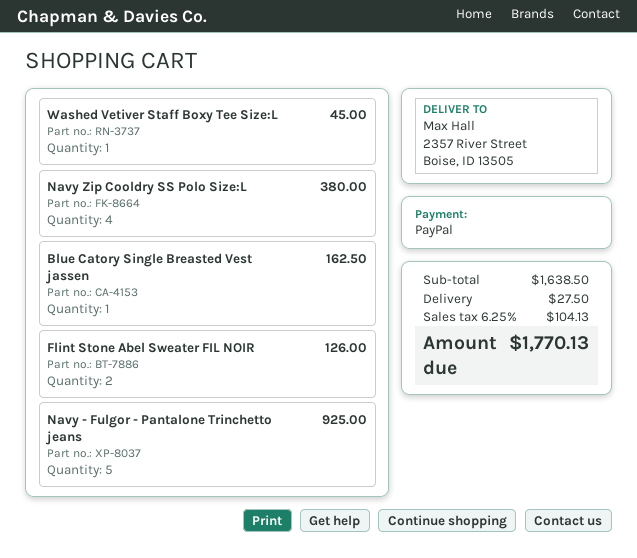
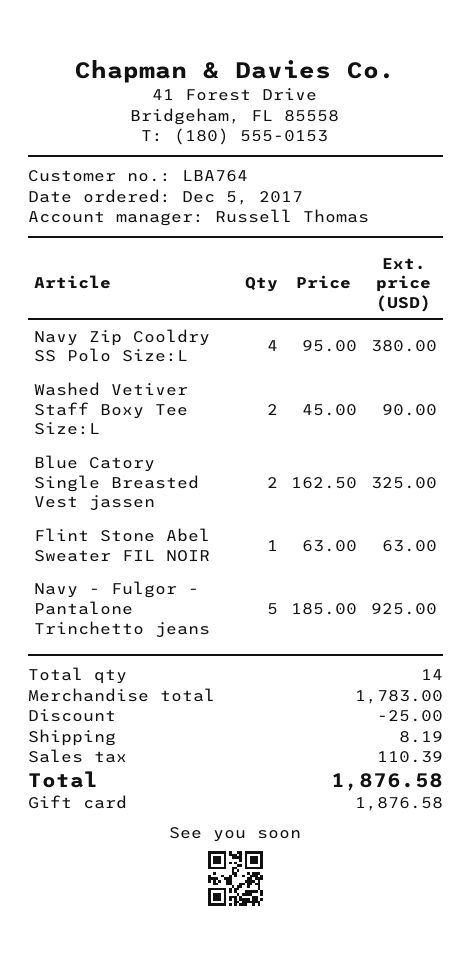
payment method: PayPal -> gift card
Washed Vetiver Staff Boxy Tee Size:L: 1 for 45.00 -> 2 for 90.00
Blue Catory Single Breasted Vest jassen: 1 for 162.50 -> 2 for 325.00
Flint Stone Abel Sweater FIL NOIR: 2 for 126.00 -> 1 for 63.00
subtotal: 1638.50 -> 1783.00
discount: none -> 25.00
shipping: 27.50 -> 8.19
tax: 104.13 -> 110.39
total: 1770.13 -> 1876.58

